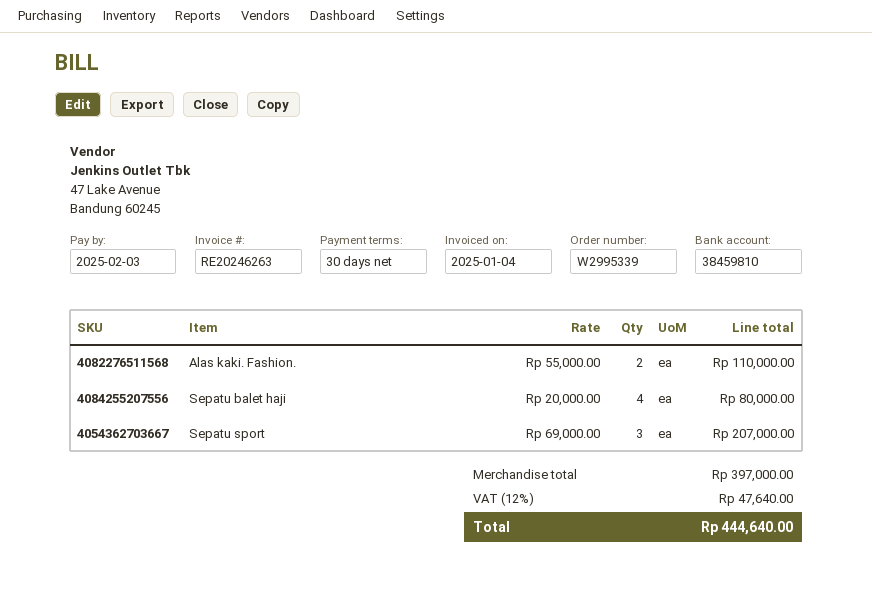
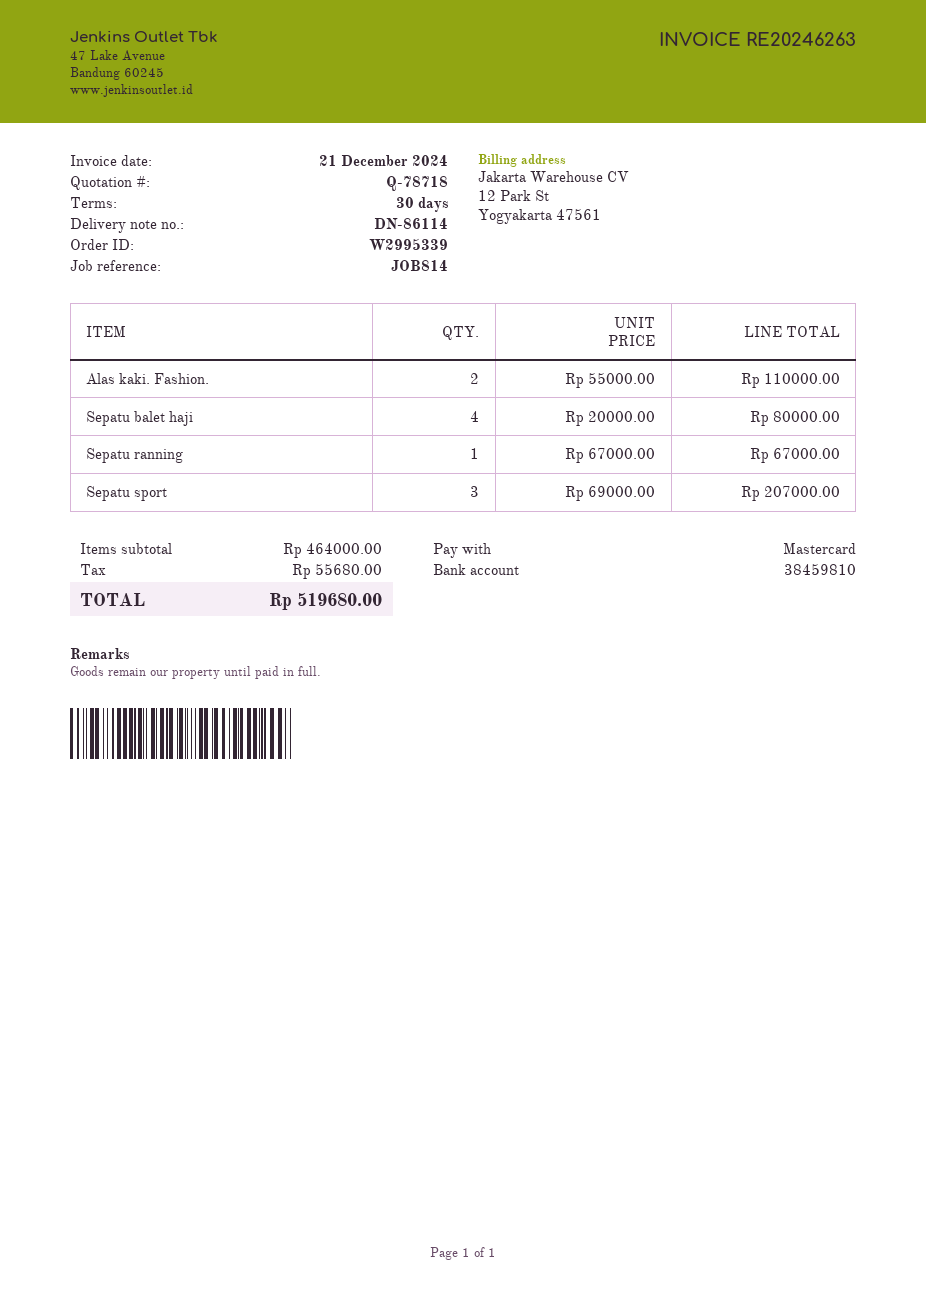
invoice date: 2025-01-04 -> 2024-12-21
Sepatu ranning: none -> 1 x 67000.00 = 67000.00
subtotal: 397000.00 -> 464000.00
tax: 47640.00 -> 55680.00
total: 444640.00 -> 519680.00

